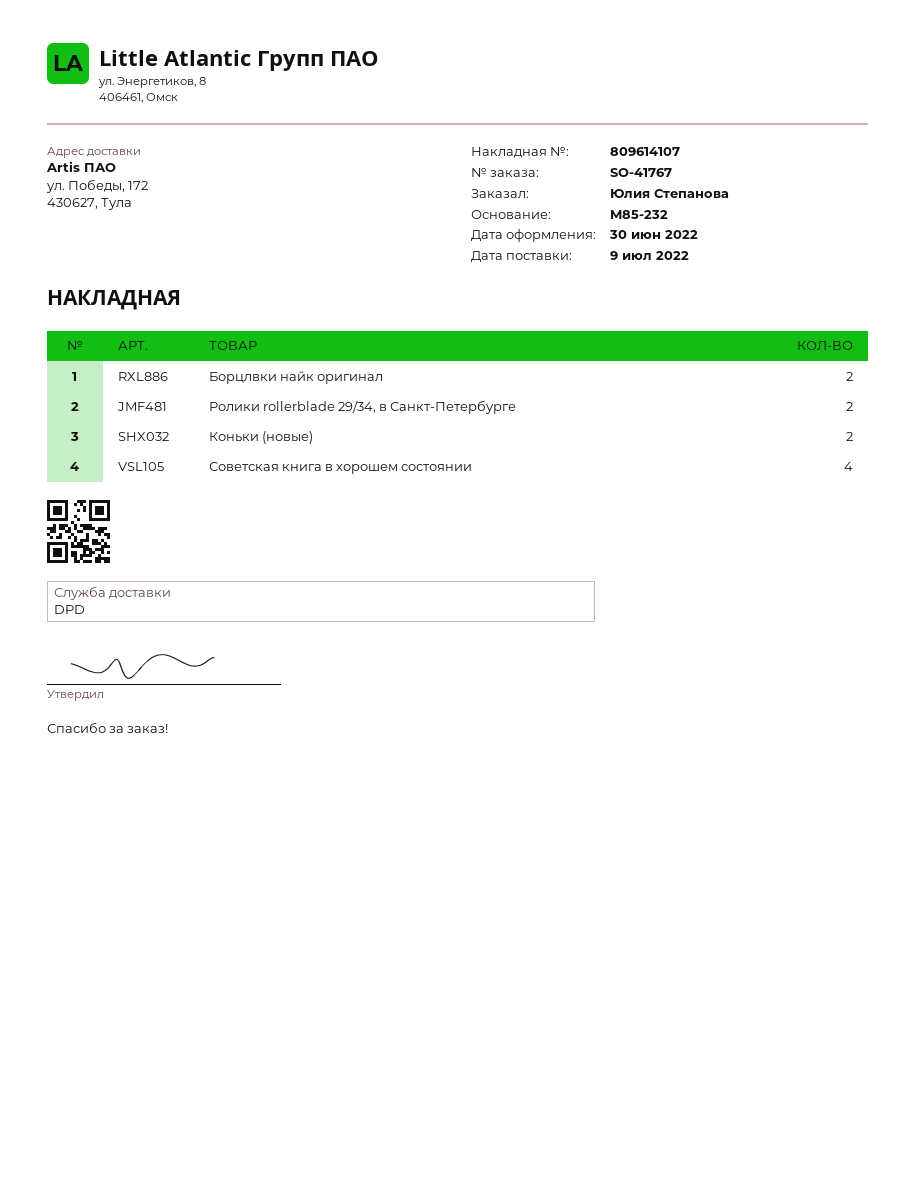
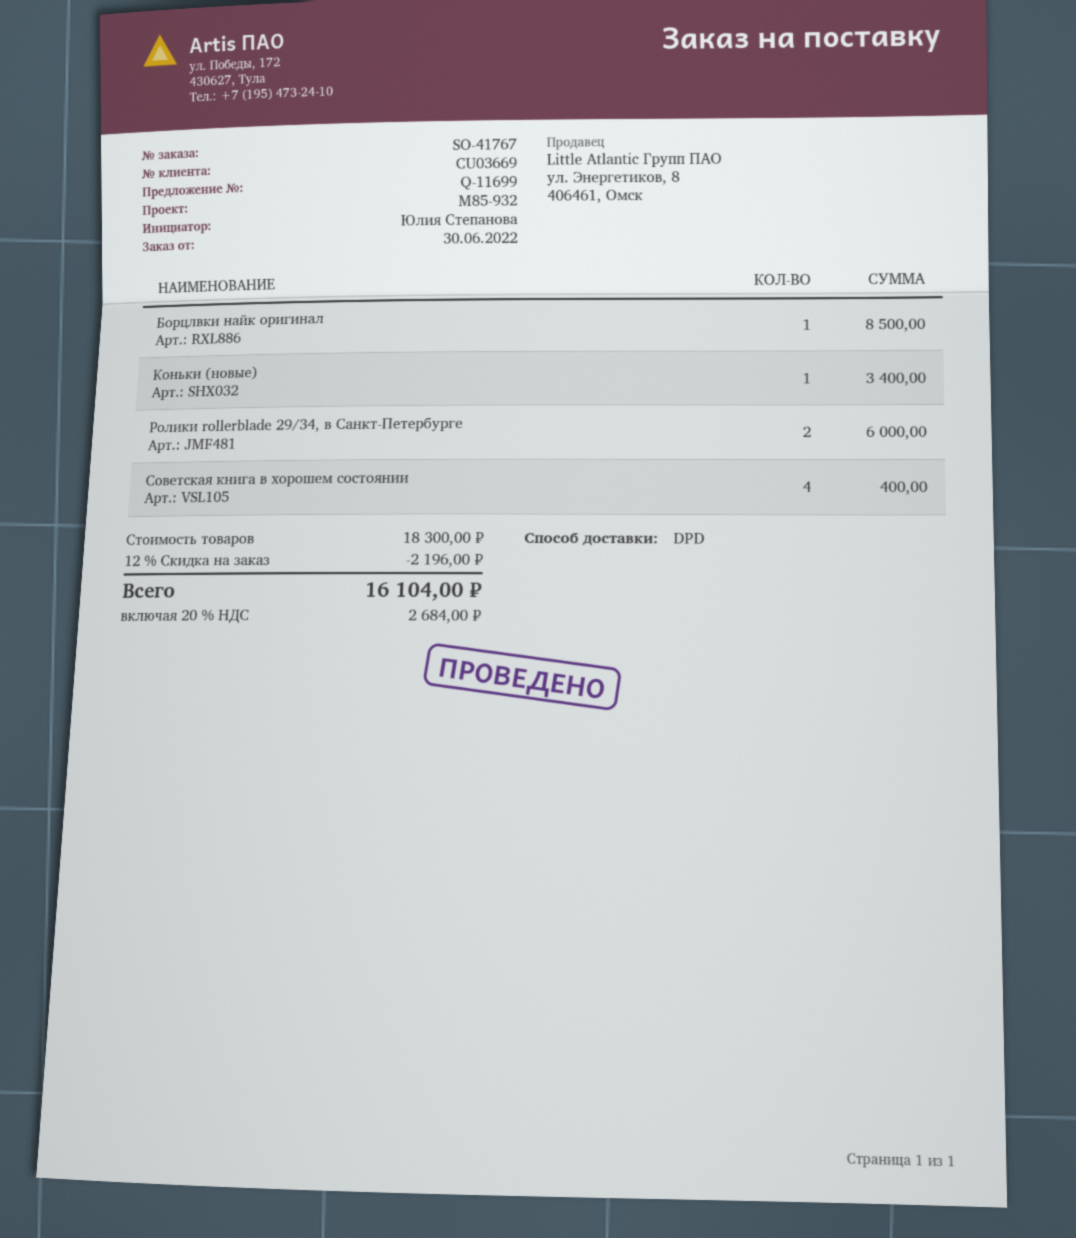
reference: M85-232 -> M85-932
Борцлвки найк оригинал: 2 -> 1
Коньки (новые): 2 -> 1

